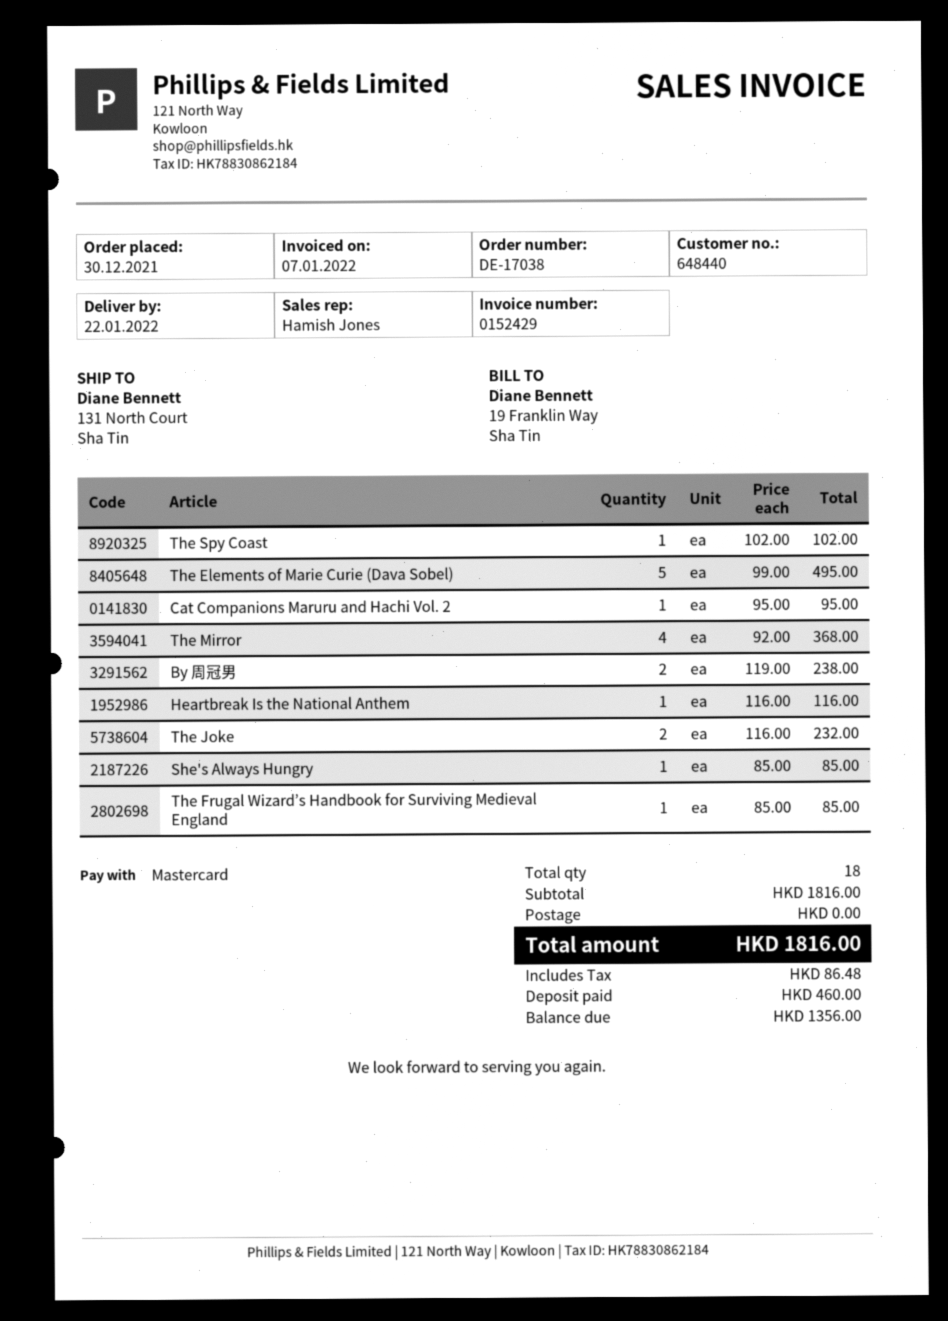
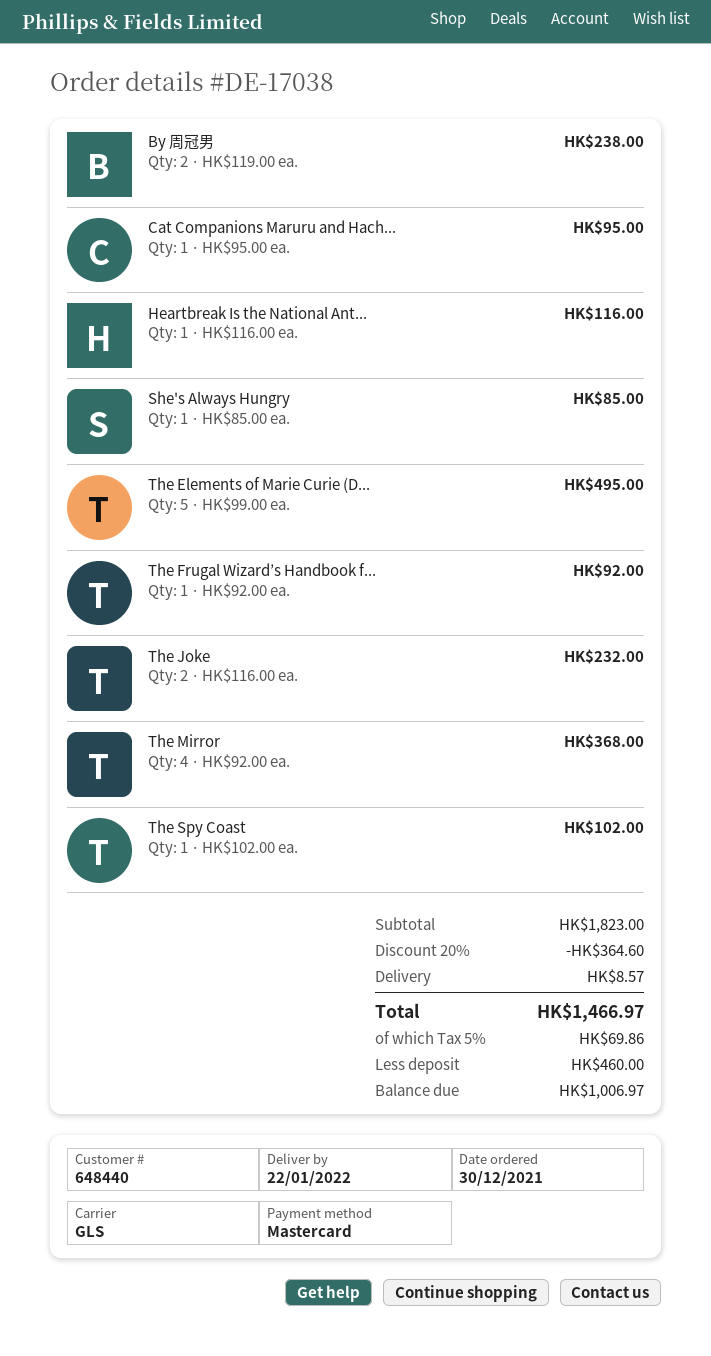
The Frugal Wizard’s Handbook for Surviving Medieval England: 1 x 85.00 = 85.00 -> 1 x 92.00 = 92.00
subtotal: 1816.00 -> 1823.00
discount: none -> 20% = 364.60
shipping: 0.00 -> 8.57
tax: 86.48 -> 69.86
total: 1816.00 -> 1466.97
balance: 1356.00 -> 1006.97

